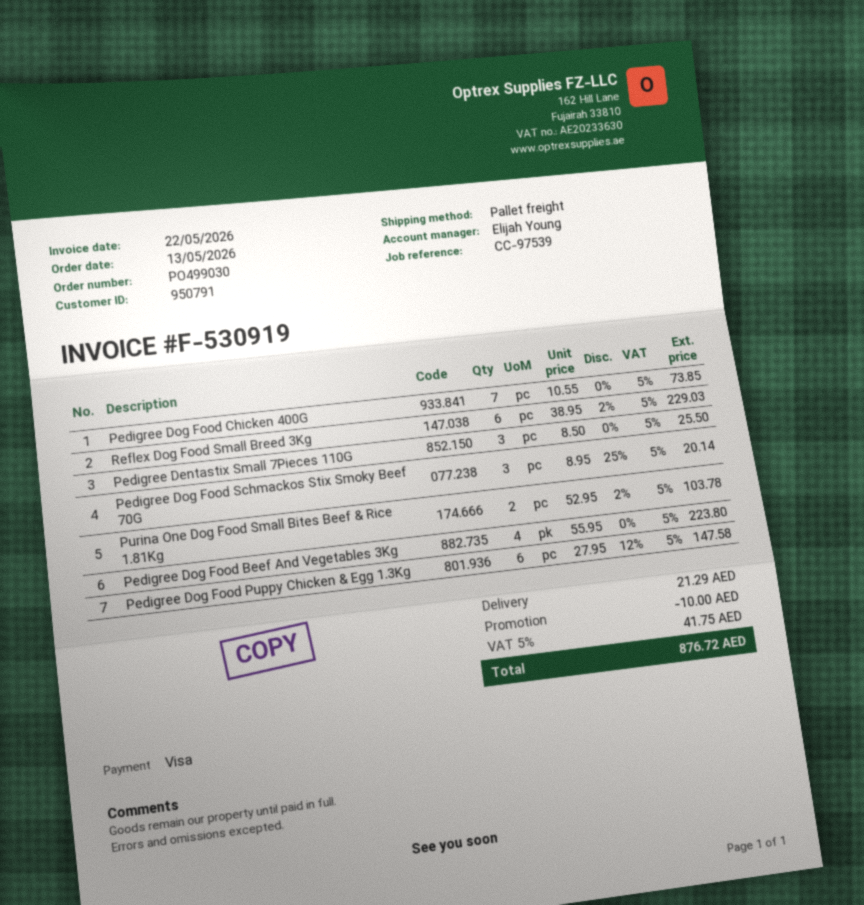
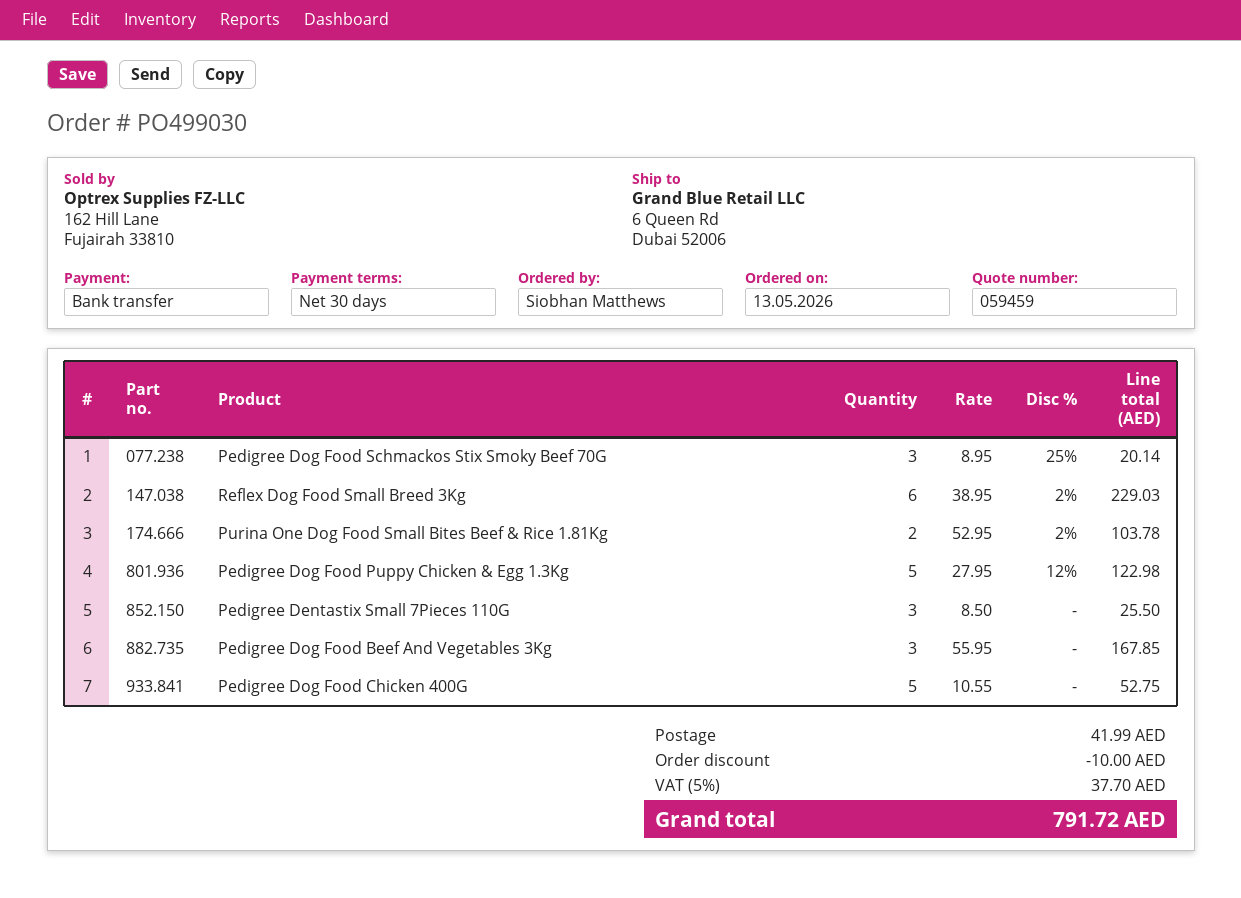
payment method: Visa -> bank transfer
Pedigree Dog Food Chicken 400G: 7 x 10.55 = 73.85 -> 5 x 10.55 = 52.75
Pedigree Dog Food Beef And Vegetables 3Kg: 4 x 55.95 = 223.80 -> 3 x 55.95 = 167.85
Pedigree Dog Food Puppy Chicken & Egg 1.3Kg: 6 x 27.95 - 12% = 147.58 -> 5 x 27.95 - 12% = 122.98
shipping: 21.29 -> 41.99
tax: 5% = 41.75 -> 5% = 37.70
total: 876.72 -> 791.72

